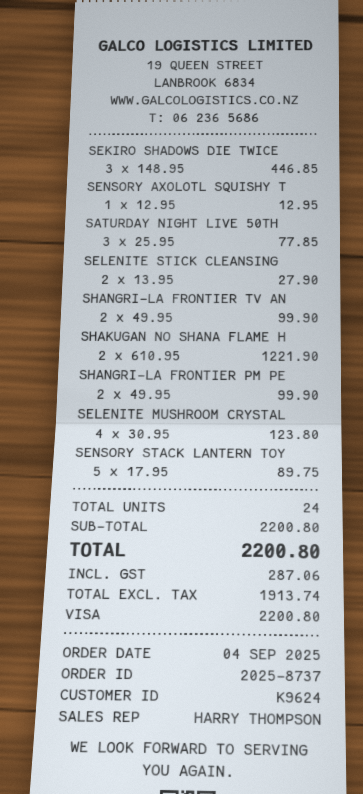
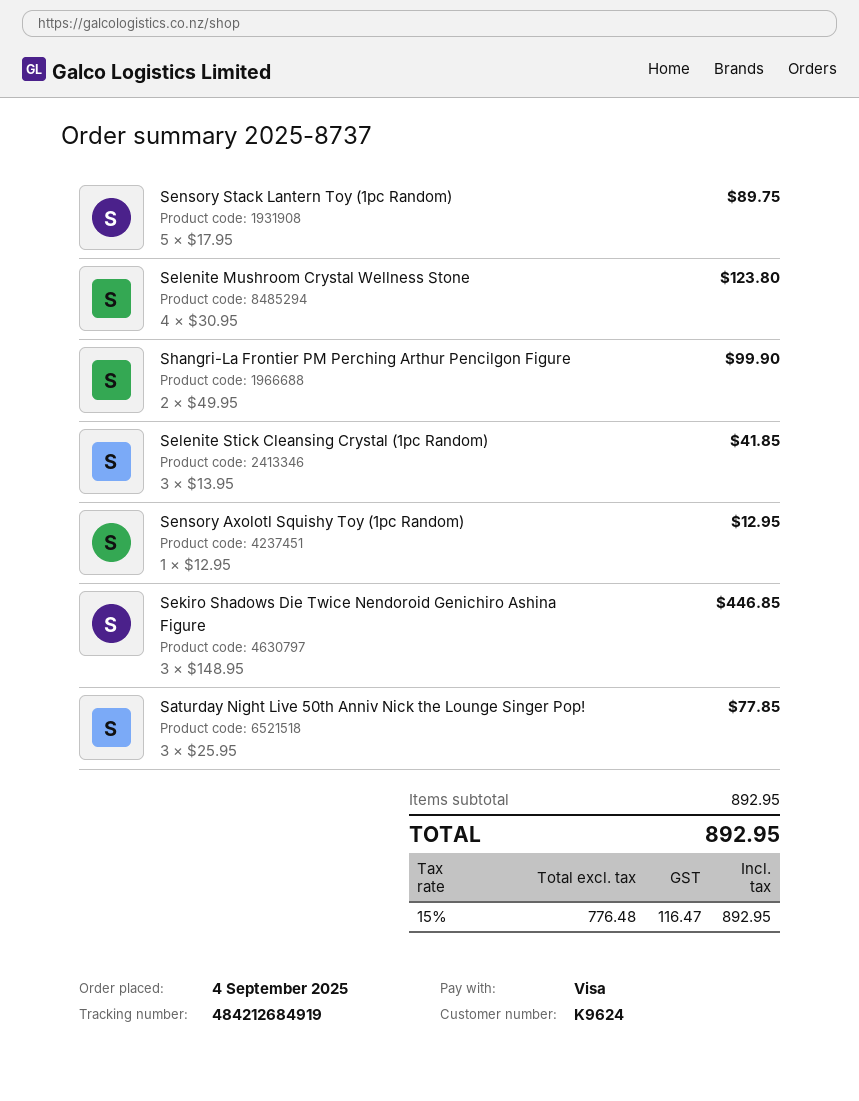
SELENITE STICK CLEANSING: 2 x 13.95 = 27.90 -> 3 x 13.95 = 41.85
SHANGRI-LA FRONTIER TV AN: 2 x 49.95 = 99.90 -> none
SHAKUGAN NO SHANA FLAME H: 2 x 610.95 = 1221.90 -> none
subtotal: 2200.80 -> 892.95
net: 1913.74 -> 776.48
tax: 287.06 -> 116.47
total: 2200.80 -> 892.95

